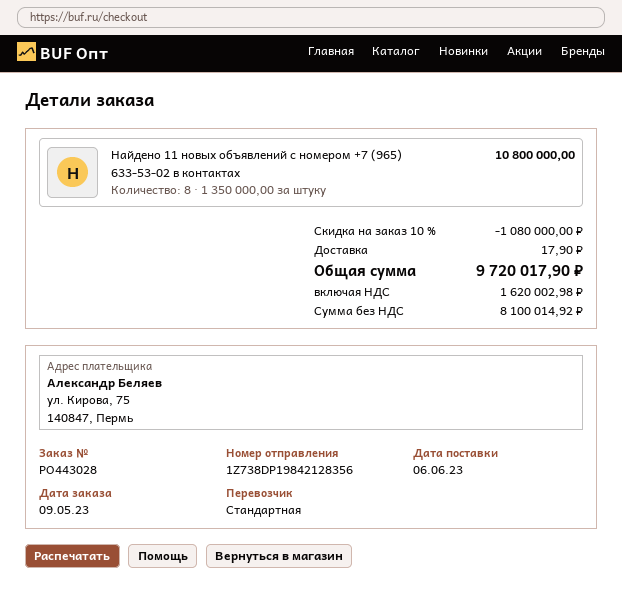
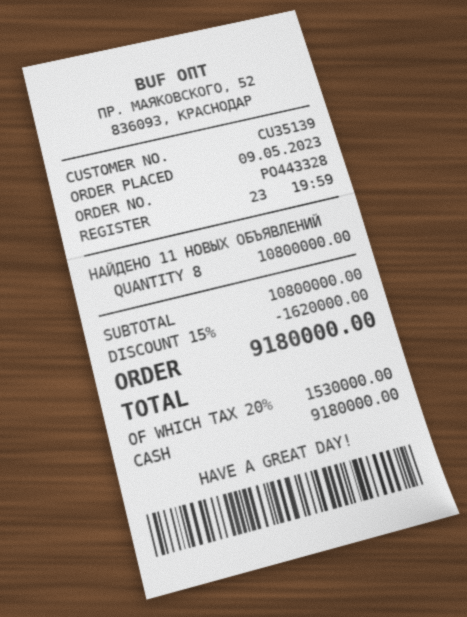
order number: PO443028 -> PO443328
discount: 10% = 1080000.00 -> 15% = 1620000.00
shipping: 17.90 -> none
tax: 1620002.98 -> 1530000.00
total: 9720017.90 -> 9180000.00

